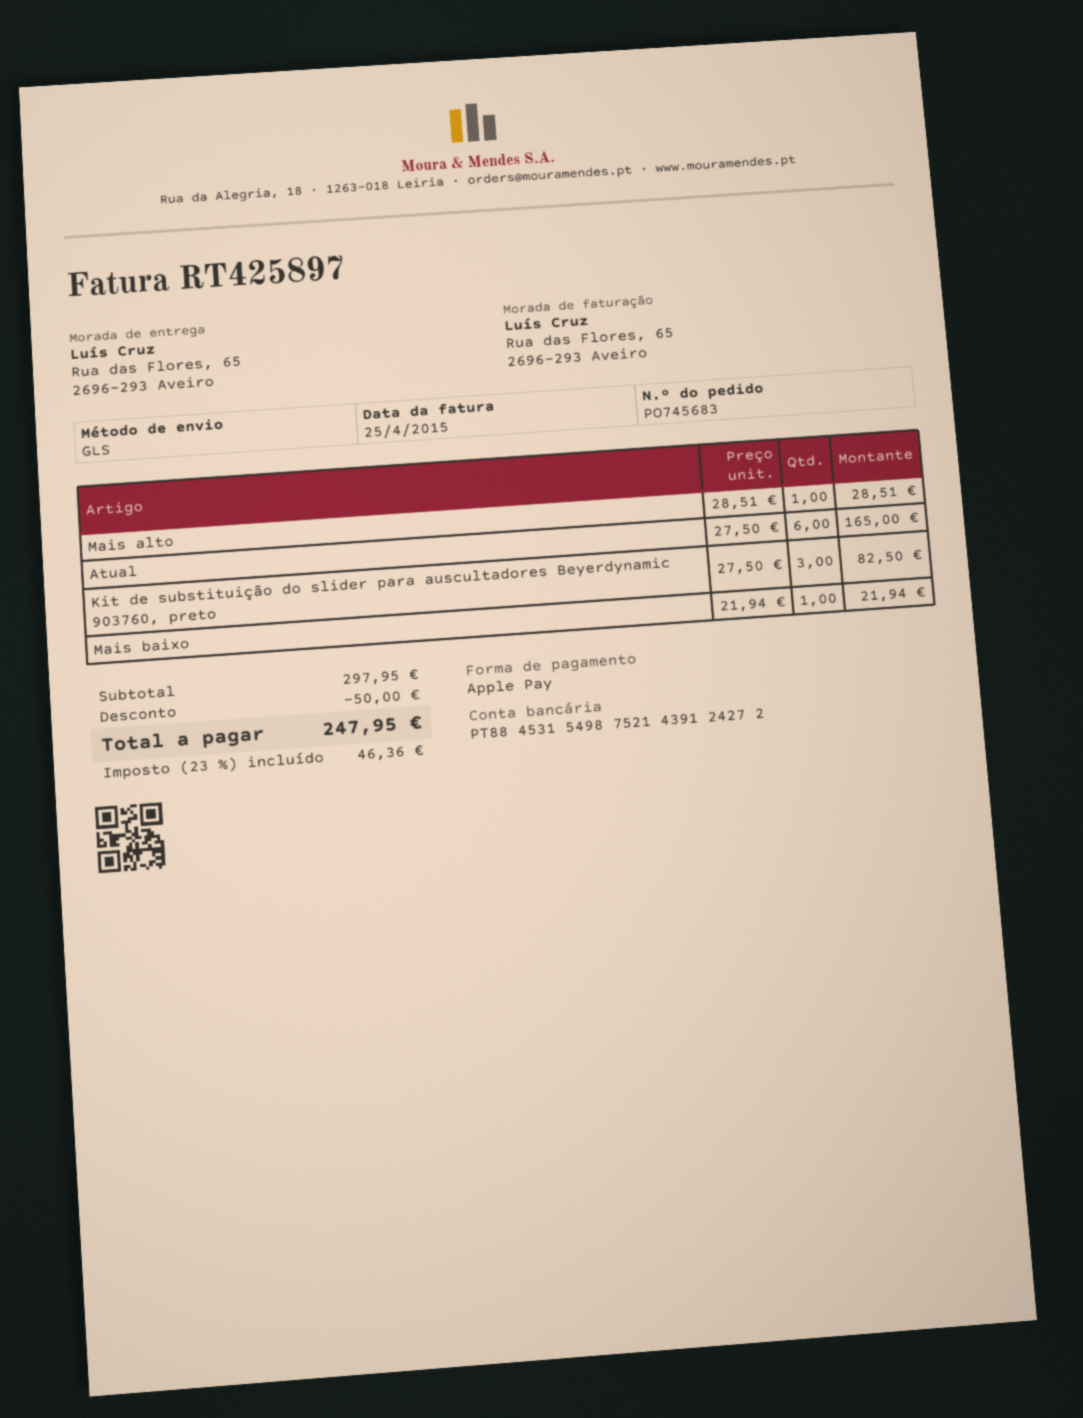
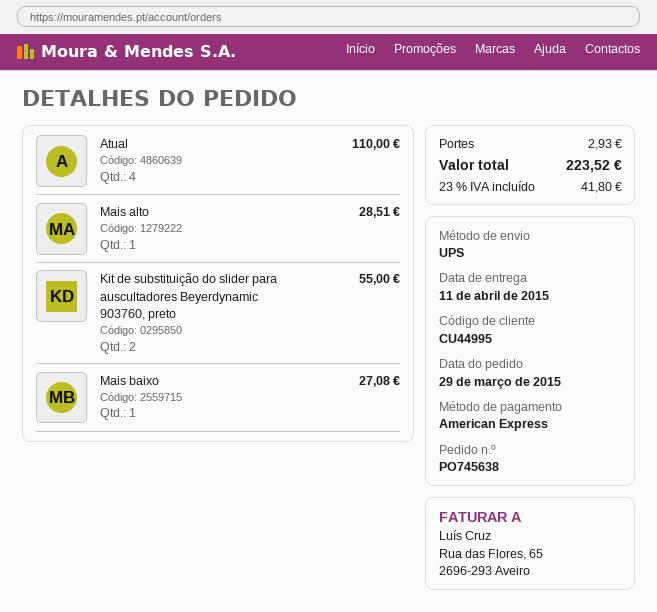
order number: PO745683 -> PO745638
payment method: Apple Pay -> American Express
shipping method: GLS -> UPS
Atual: 6 for 165.00 -> 4 for 110.00
Kit de substituição do slider para auscultadores Beyerdynamic 903760, preto: 3 for 82.50 -> 2 for 55.00
Mais baixo: 1 for 21.94 -> 1 for 27.08
discount: 50.00 -> none
shipping: none -> 2.93
tax: 23% = 46.36 -> 23% = 41.80
total: 247.95 -> 223.52

